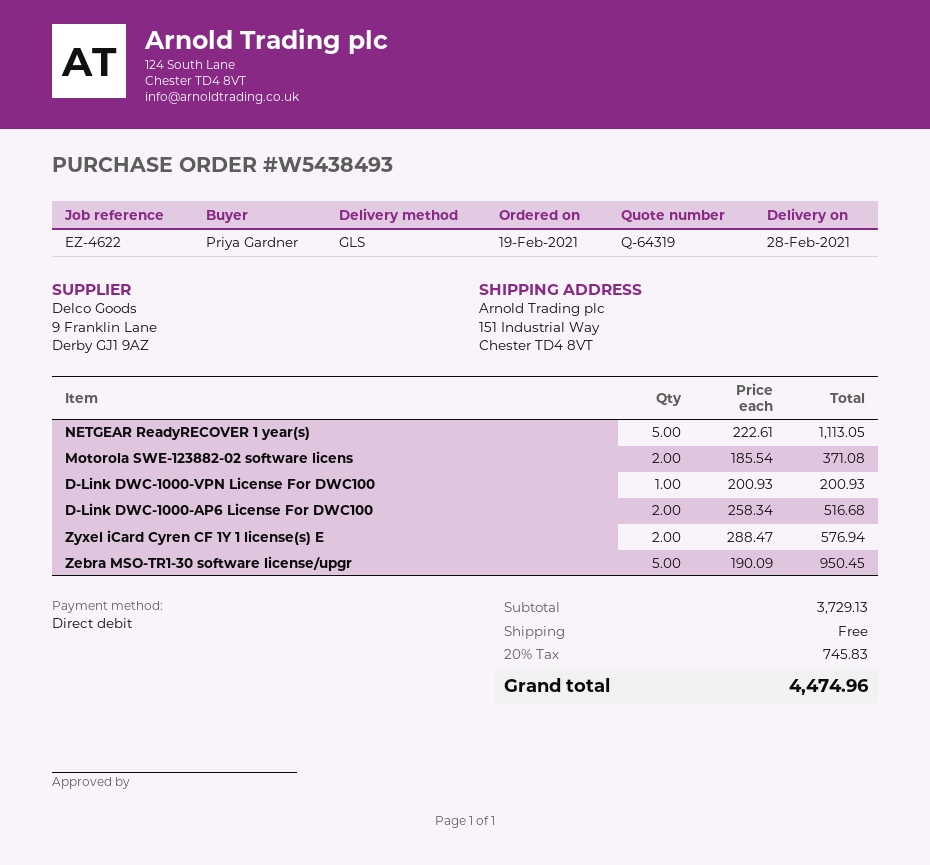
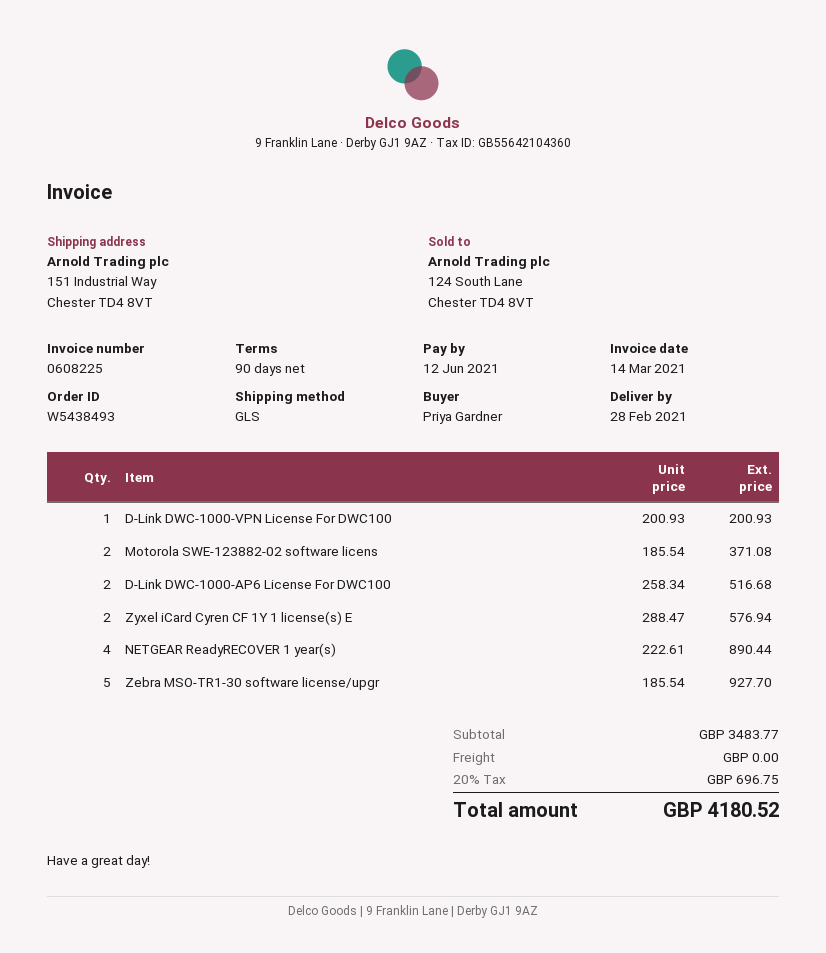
NETGEAR ReadyRECOVER 1 year(s): 5 x 222.61 = 1113.05 -> 4 x 222.61 = 890.44
Zebra MSO-TR1-30 software license/upgr: 5 x 190.09 = 950.45 -> 5 x 185.54 = 927.70
subtotal: 3729.13 -> 3483.77
tax: 20% = 745.83 -> 20% = 696.75
total: 4474.96 -> 4180.52

